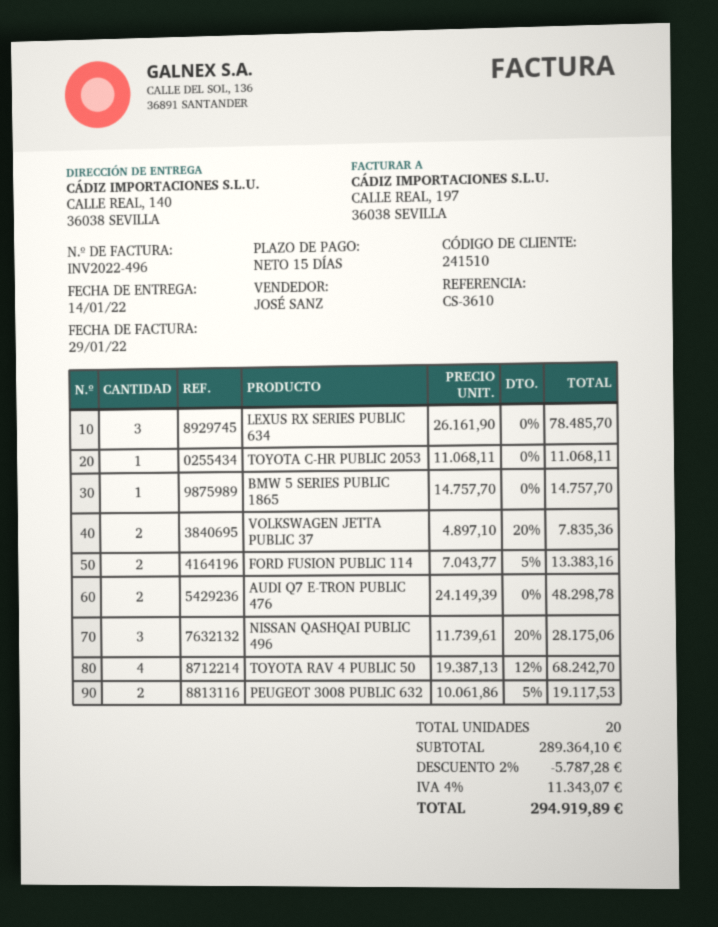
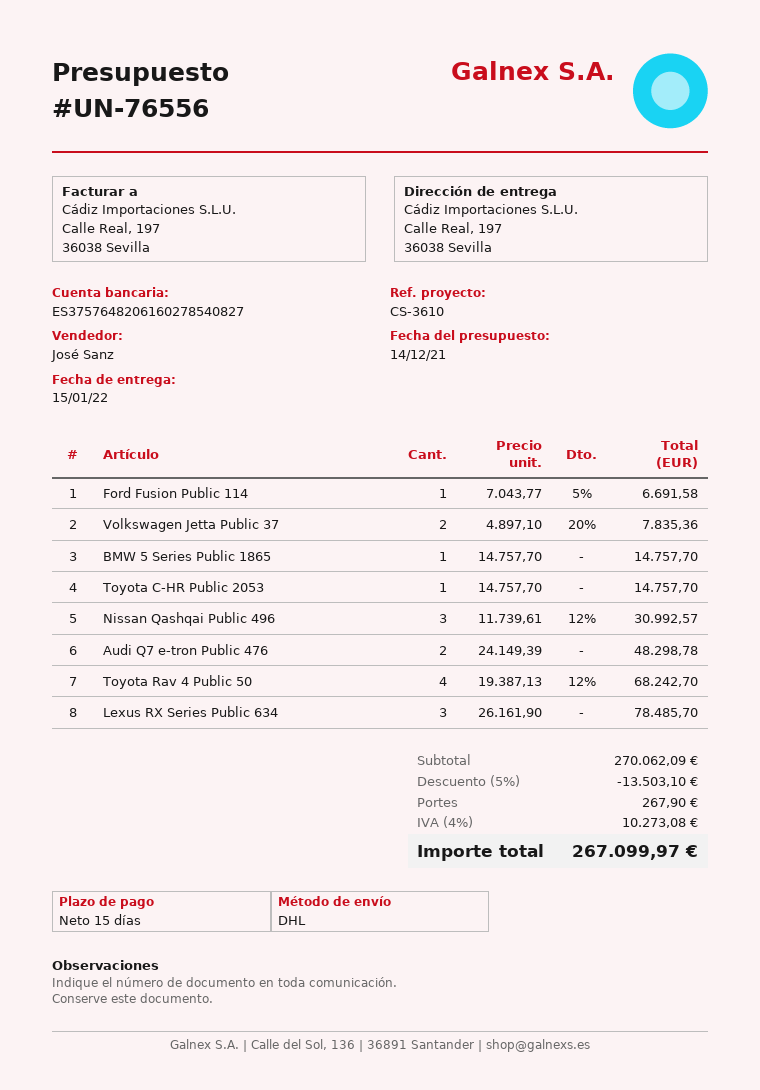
delivery date: 2022-01-14 -> 2022-01-15
ship to: CALLE REAL, 140, 36038 SEVILLA -> Calle Real, 197, 36038 Sevilla
TOYOTA C-HR PUBLIC 2053: 1 x 11068.11 = 11068.11 -> 1 x 14757.70 = 14757.70
FORD FUSION PUBLIC 114: 2 x 7043.77 - 5% = 13383.16 -> 1 x 7043.77 - 5% = 6691.58
NISSAN QASHQAI PUBLIC 496: 3 x 11739.61 - 20% = 28175.06 -> 3 x 11739.61 - 12% = 30992.57
PEUGEOT 3008 PUBLIC 632: 2 x 10061.86 - 5% = 19117.53 -> none
subtotal: 289364.10 -> 270062.09
discount: 2% = 5787.28 -> 5% = 13503.10
shipping: none -> 267.90
tax: 4% = 11343.07 -> 4% = 10273.08
total: 294919.89 -> 267099.97

